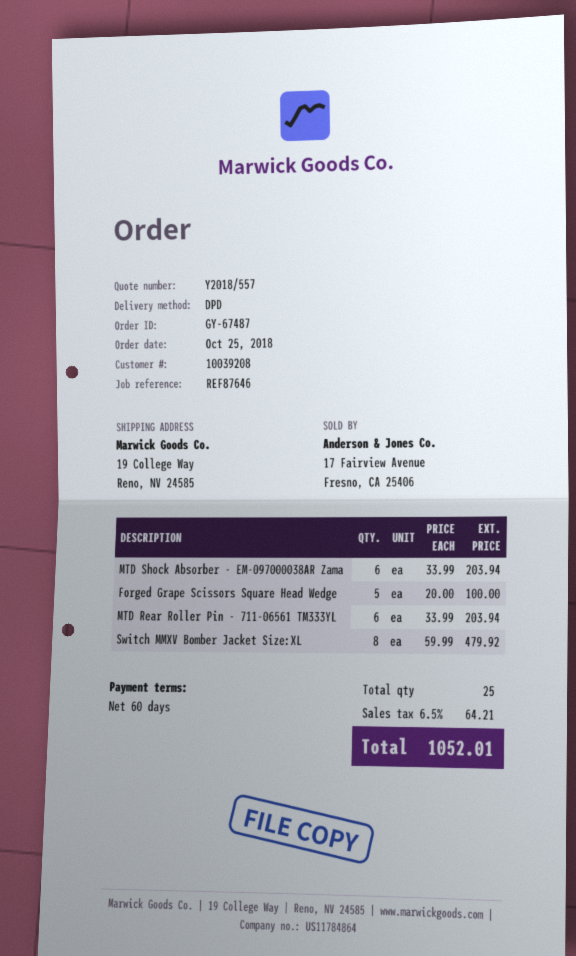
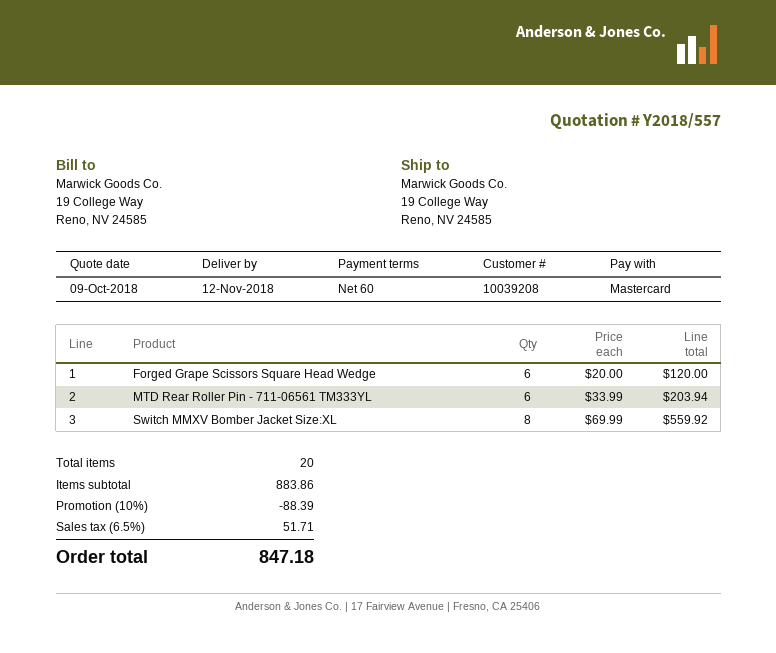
MTD Shock Absorber - EM-097000038AR Zama: 6 x 33.99 = 203.94 -> none
Forged Grape Scissors Square Head Wedge: 5 x 20.00 = 100.00 -> 6 x 20.00 = 120.00
Switch MMXV Bomber Jacket Size:XL: 8 x 59.99 = 479.92 -> 8 x 69.99 = 559.92
total quantity: 25 -> 20
discount: none -> 10% = 88.39
tax: 6.5% = 64.21 -> 6.5% = 51.71
total: 1052.01 -> 847.18

